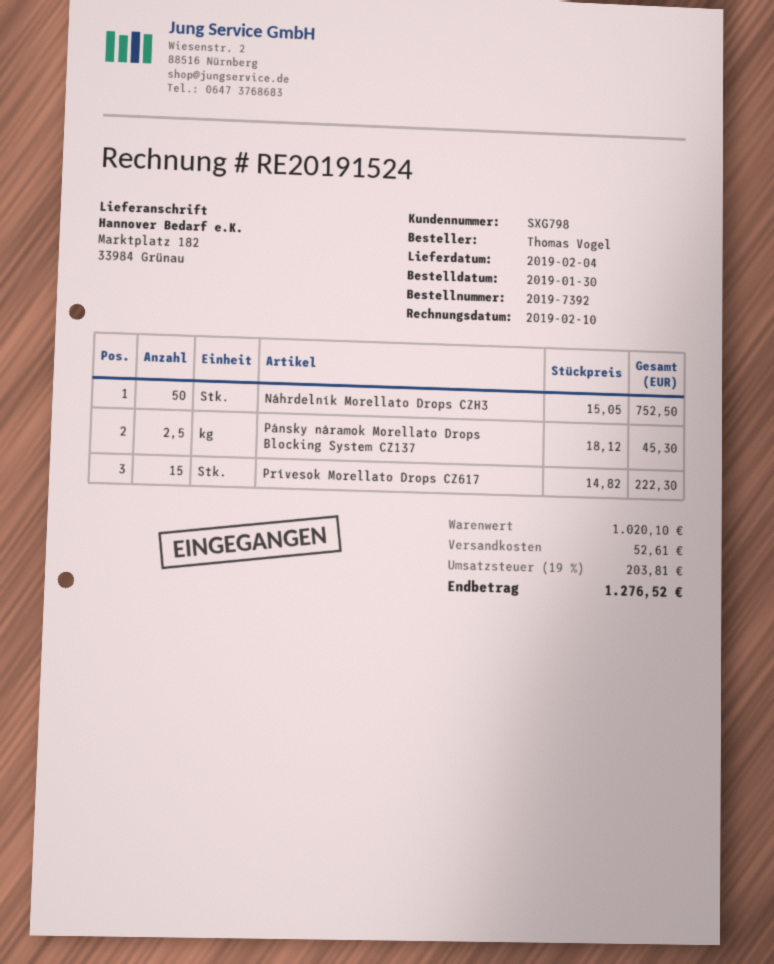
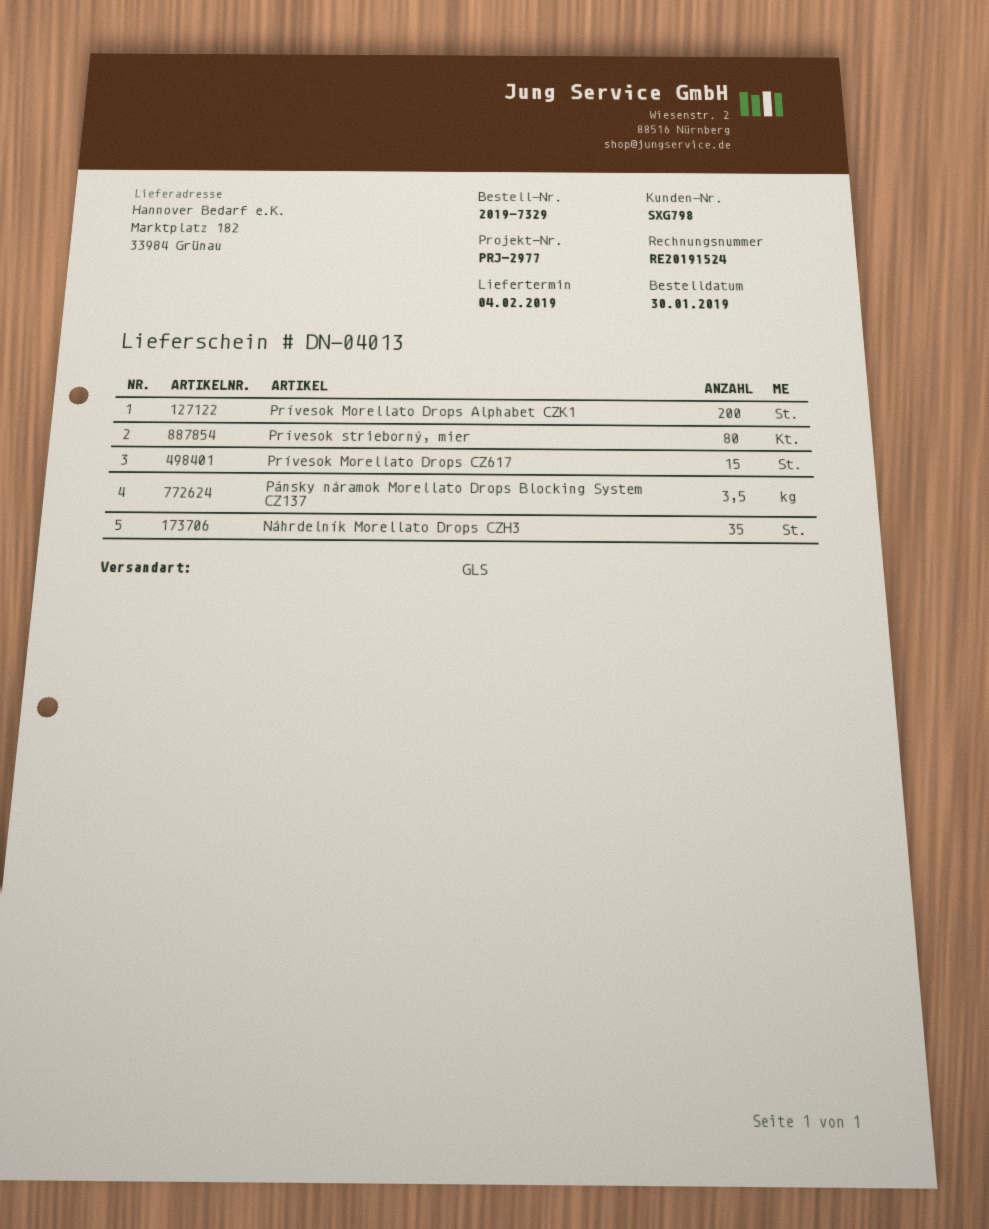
order number: 2019-7392 -> 2019-7329
Náhrdelník Morellato Drops CZH3: 50 -> 35
Pánsky náramok Morellato Drops Blocking System CZ137: 2.5 -> 3.5
Prívesok Morellato Drops Alphabet CZK1: none -> 200
Prívesok strieborný, mier: none -> 80

